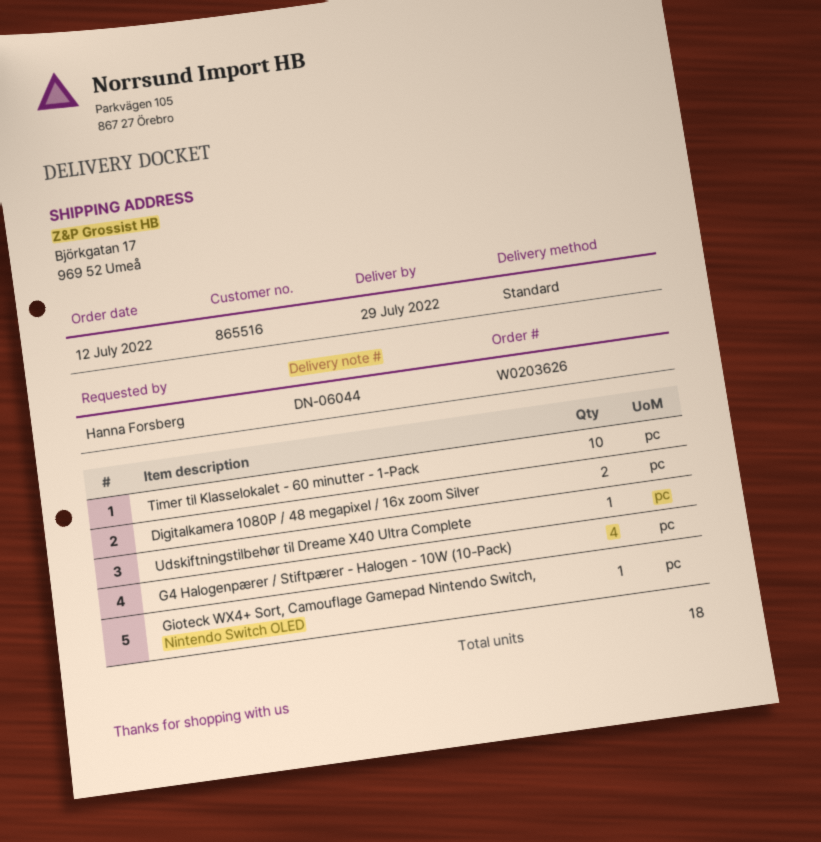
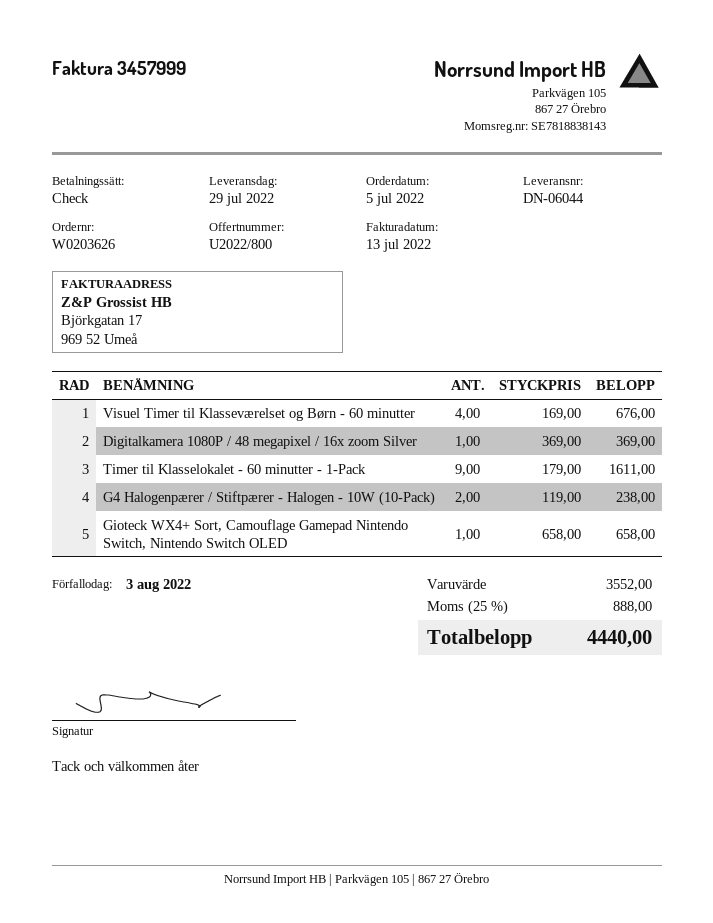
order date: 2022-07-12 -> 2022-07-05
Timer til Klasselokalet - 60 minutter - 1-Pack: 10 -> 9
Digitalkamera 1080P / 48 megapixel / 16x zoom Silver: 2 -> 1
Udskiftningstilbehør til Dreame X40 Ultra Complete: 1 -> none
G4 Halogenpærer / Stiftpærer - Halogen - 10W (10-Pack): 4 -> 2
Visuel Timer til Klasseværelset og Børn - 60 minutter: none -> 4

